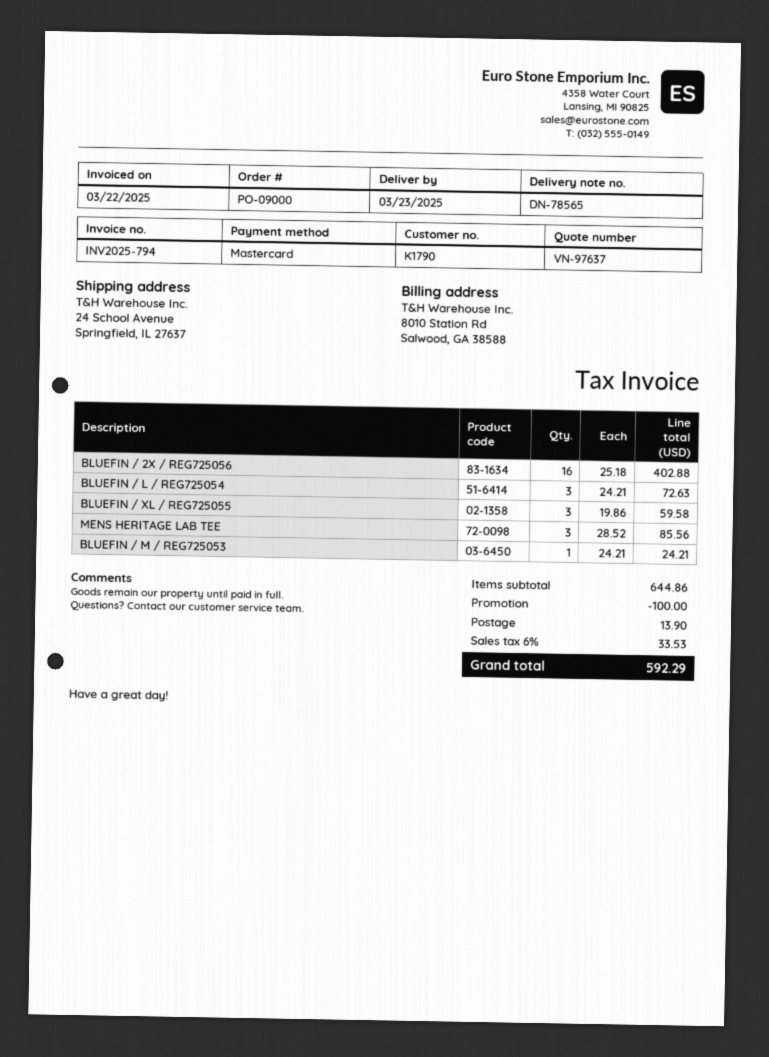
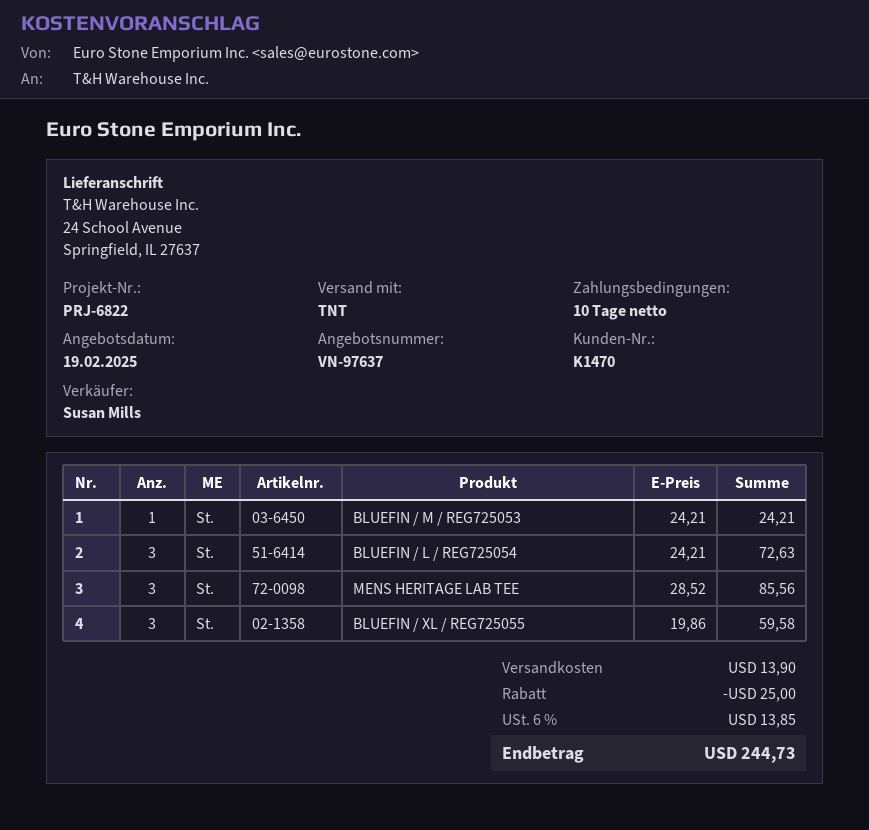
customer number: K1790 -> K1470
BLUEFIN / 2X / REG725056: 16 x 25.18 = 402.88 -> none
discount: 100.00 -> 25.00
tax: 6% = 33.53 -> 6% = 13.85
total: 592.29 -> 244.73

